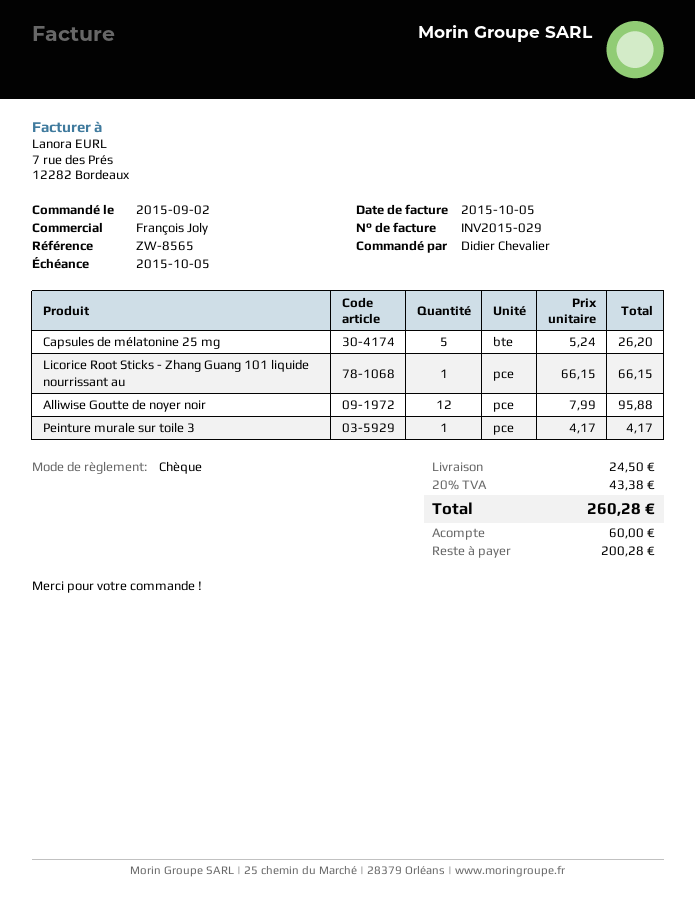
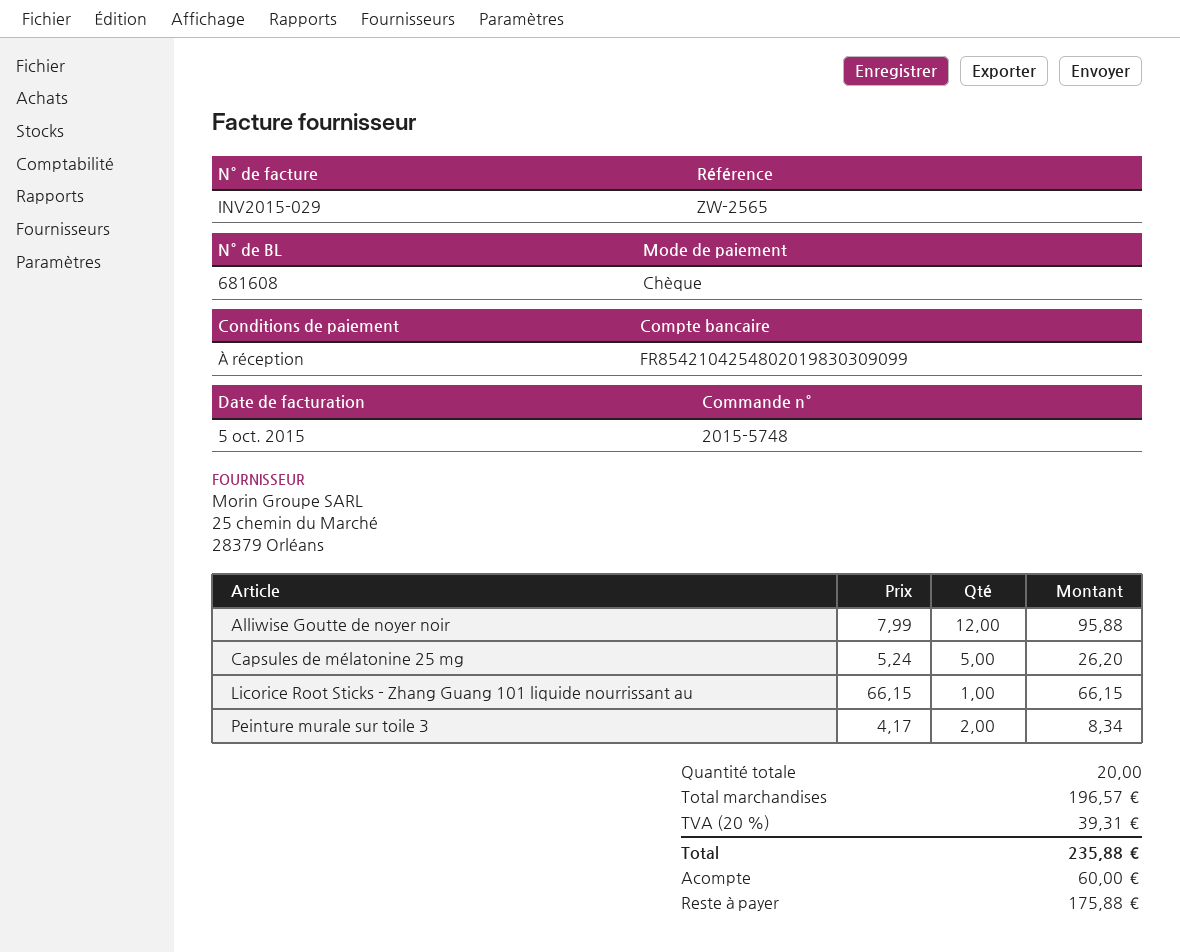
reference: ZW-8565 -> ZW-2565
Peinture murale sur toile 3: 1 x 4.17 = 4.17 -> 2 x 4.17 = 8.34
shipping: 24.50 -> none
tax: 20% = 43.38 -> 20% = 39.31
total: 260.28 -> 235.88
balance: 200.28 -> 175.88

